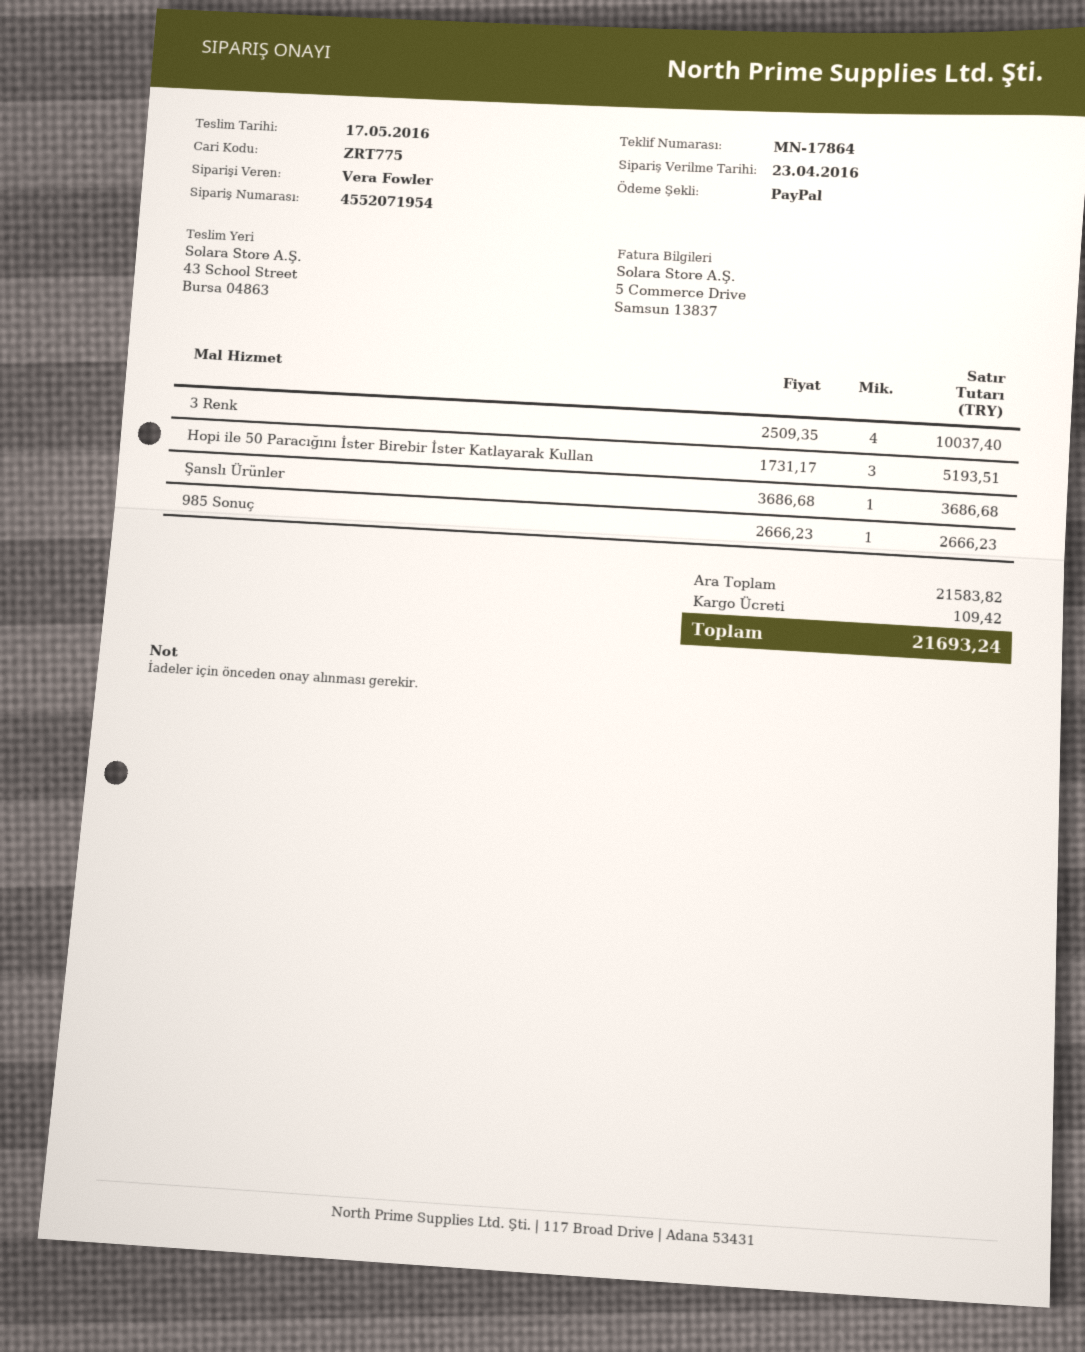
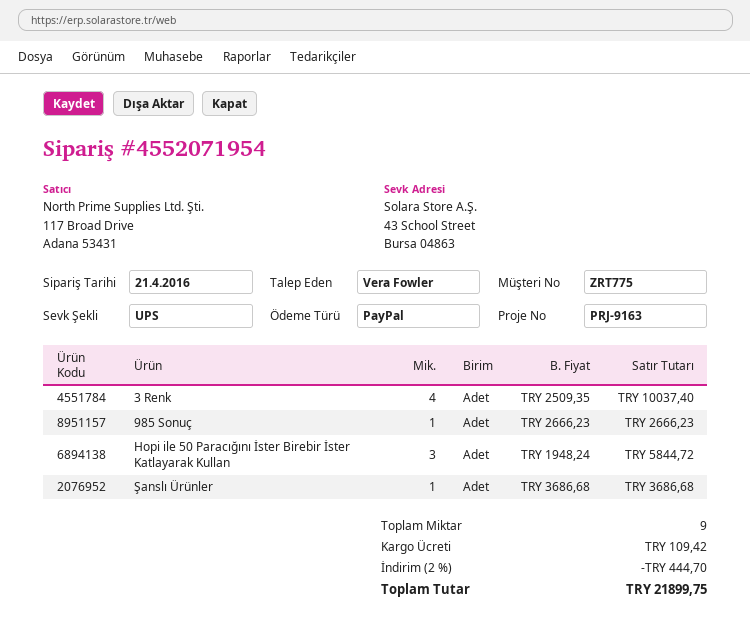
order date: 2016-04-23 -> 2016-04-21
Hopi ile 50 Paracığını İster Birebir İster Katlayarak Kullan: 3 x 1731.17 = 5193.51 -> 3 x 1948.24 = 5844.72
discount: none -> 2% = 444.70
total: 21693.24 -> 21899.75

